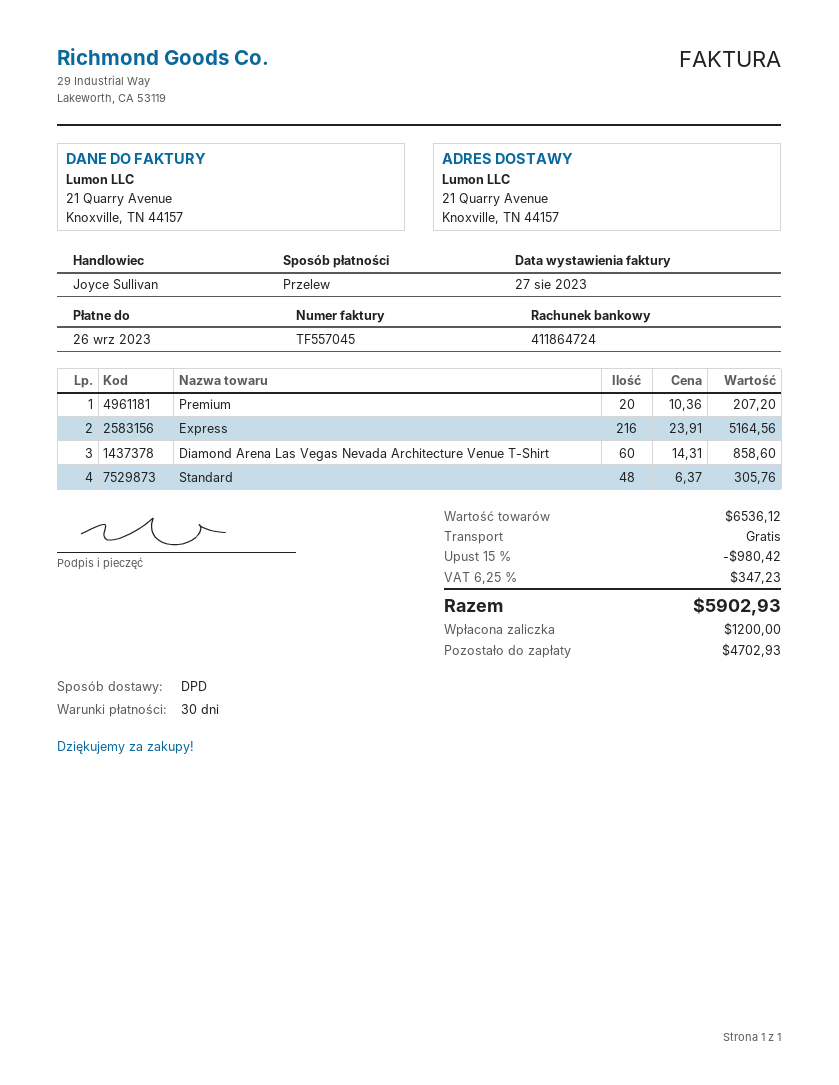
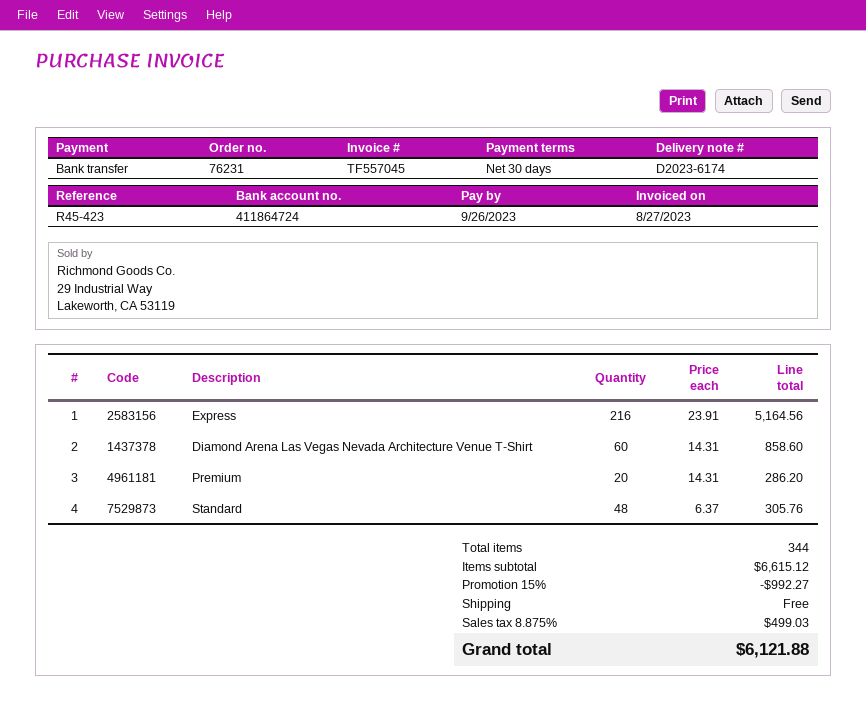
Premium: 20 x 10.36 = 207.20 -> 20 x 14.31 = 286.20
subtotal: 6536.12 -> 6615.12
discount: 15% = 980.42 -> 15% = 992.27
tax: 6.25% = 347.23 -> 8.875% = 499.03
total: 5902.93 -> 6121.88

